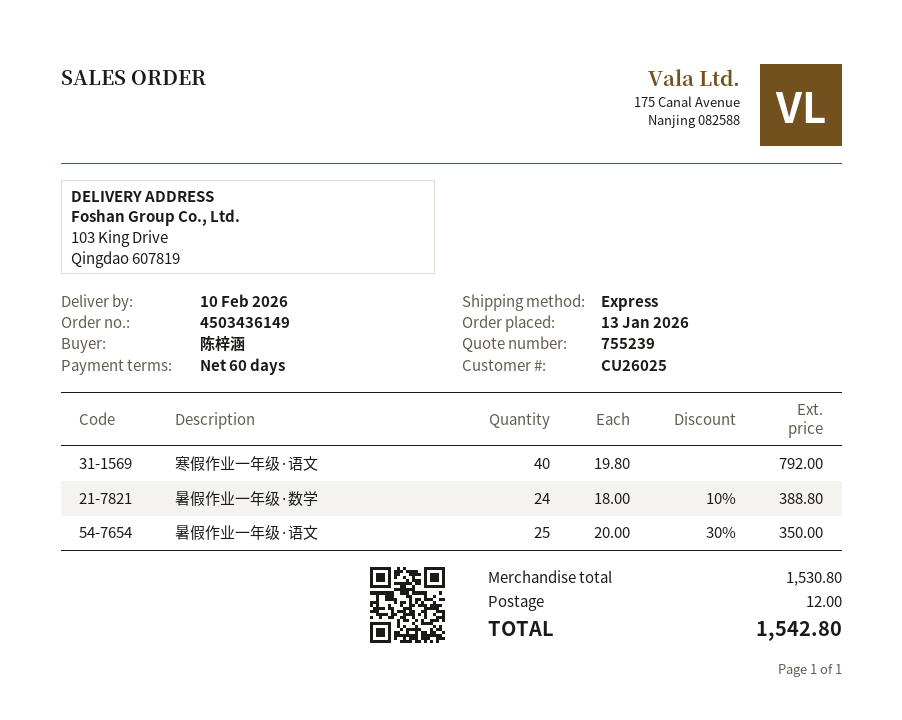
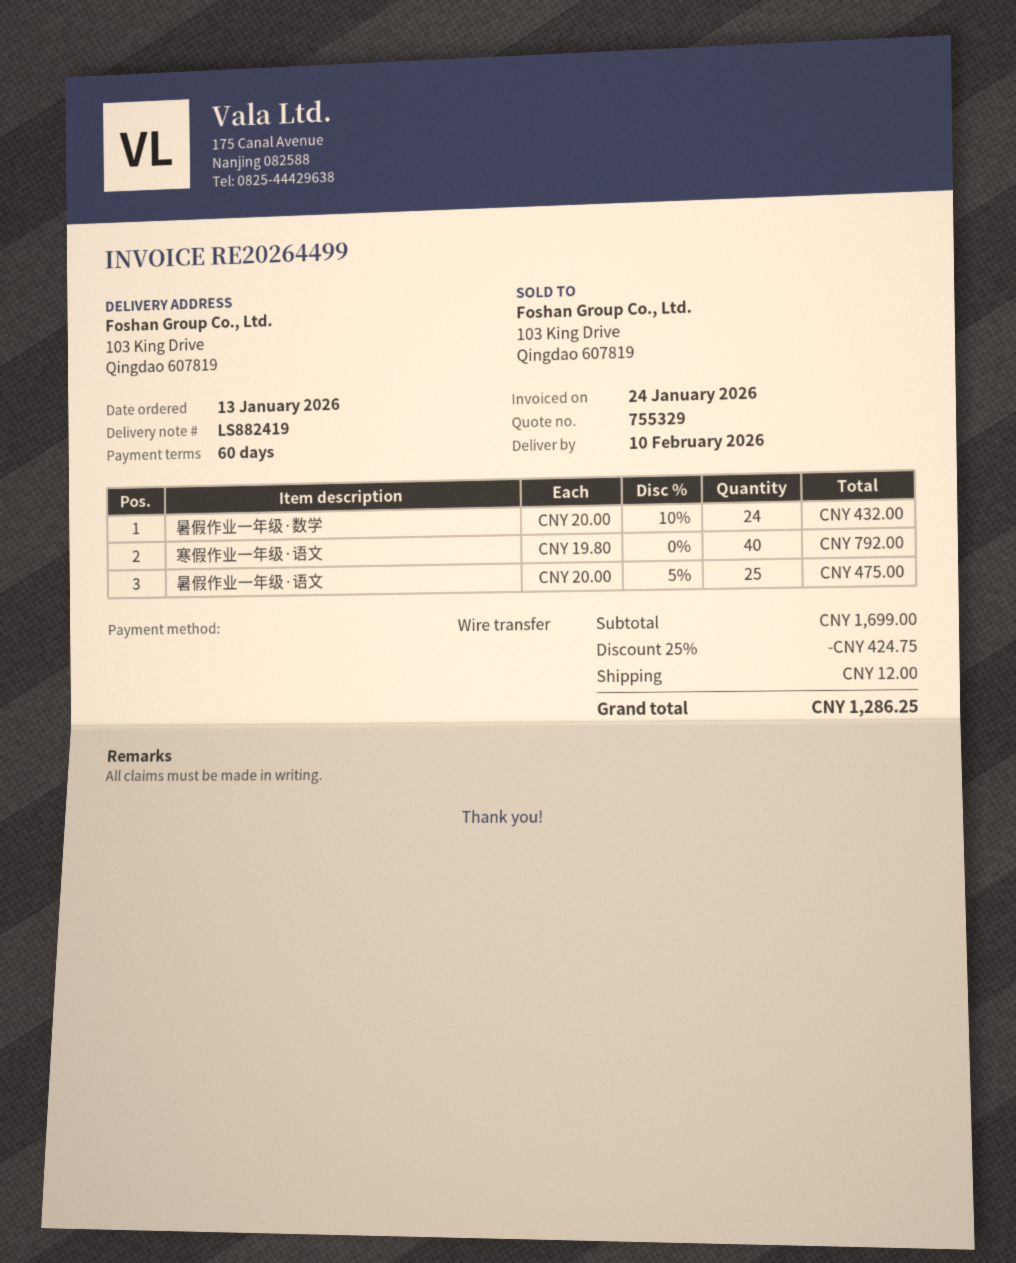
quote number: 755239 -> 755329
暑假作业一年级·数学: 24 x 18.00 - 10% = 388.80 -> 24 x 20.00 - 10% = 432.00
暑假作业一年级·语文: 25 x 20.00 - 30% = 350.00 -> 25 x 20.00 - 5% = 475.00
subtotal: 1530.80 -> 1699.00
discount: none -> 25% = 424.75
total: 1542.80 -> 1286.25

